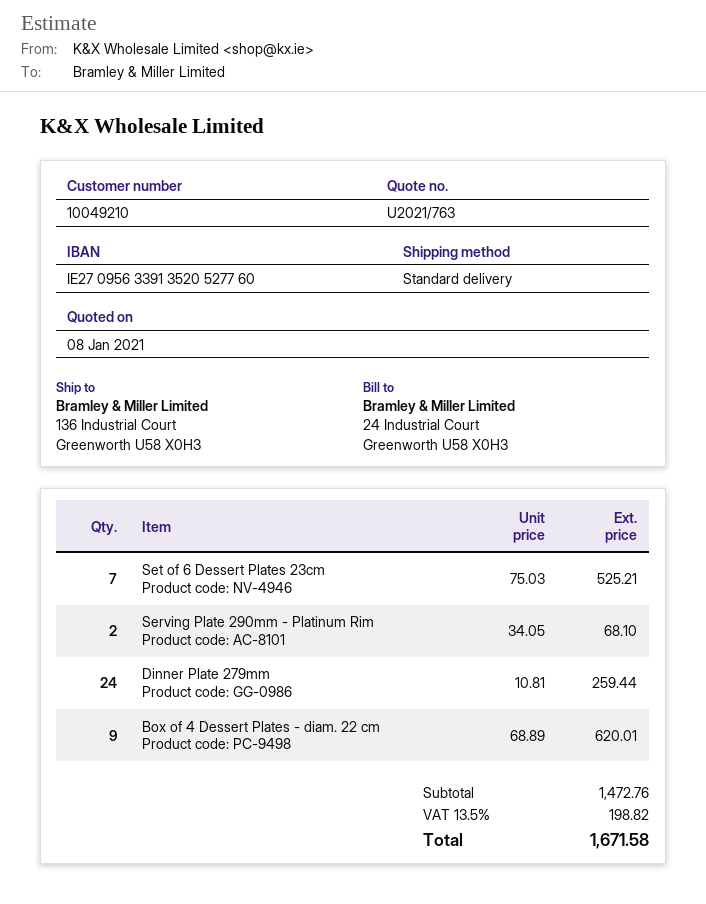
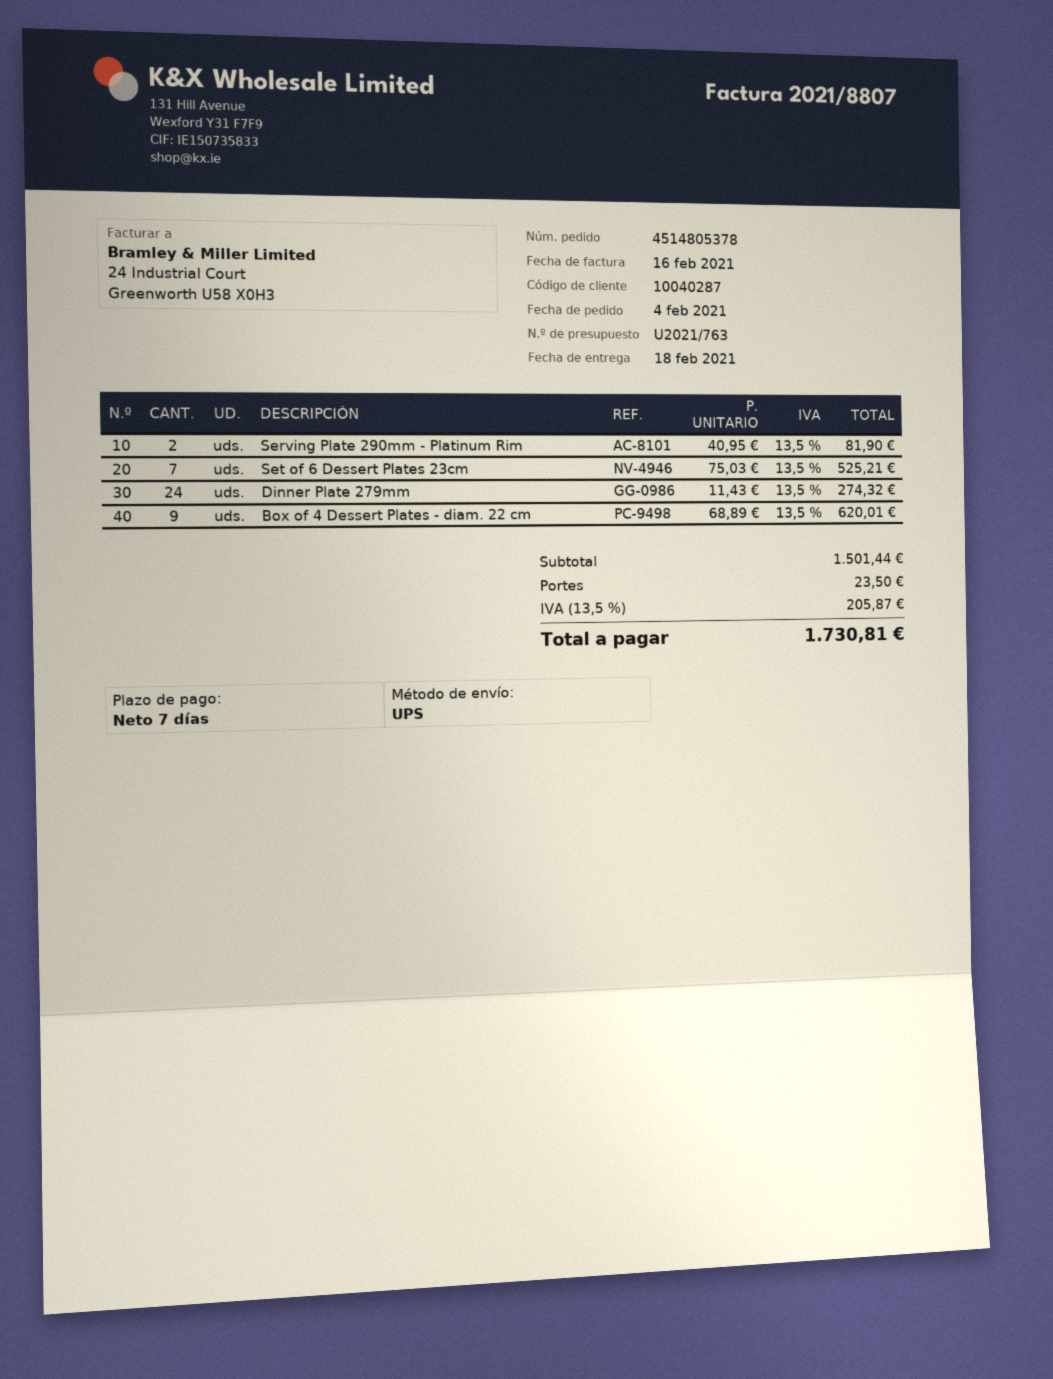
customer number: 10049210 -> 10040287
shipping method: standard -> UPS
Serving Plate 290mm - Platinum Rim: 2 x 34.05 = 68.10 -> 2 x 40.95 = 81.90
Dinner Plate 279mm: 24 x 10.81 = 259.44 -> 24 x 11.43 = 274.32
subtotal: 1472.76 -> 1501.44
shipping: none -> 23.50
tax: 13.5% = 198.82 -> 13.5% = 205.87
total: 1671.58 -> 1730.81

